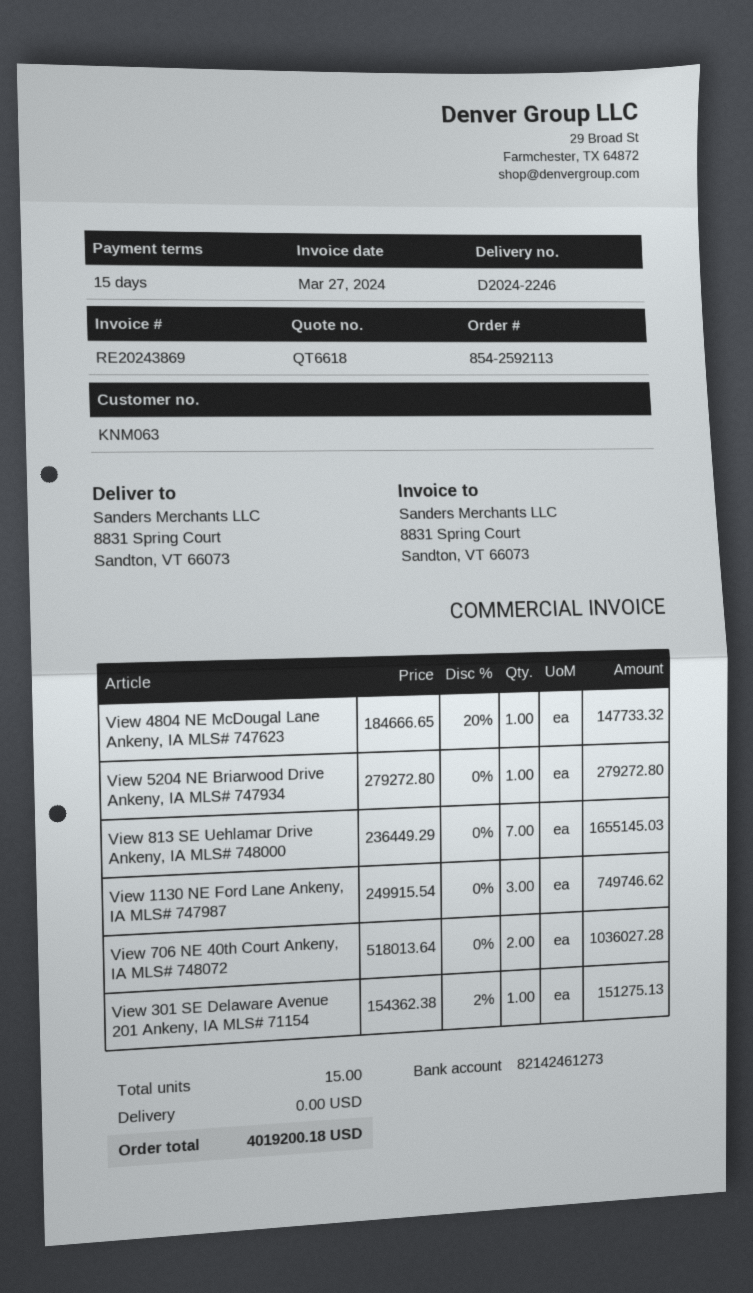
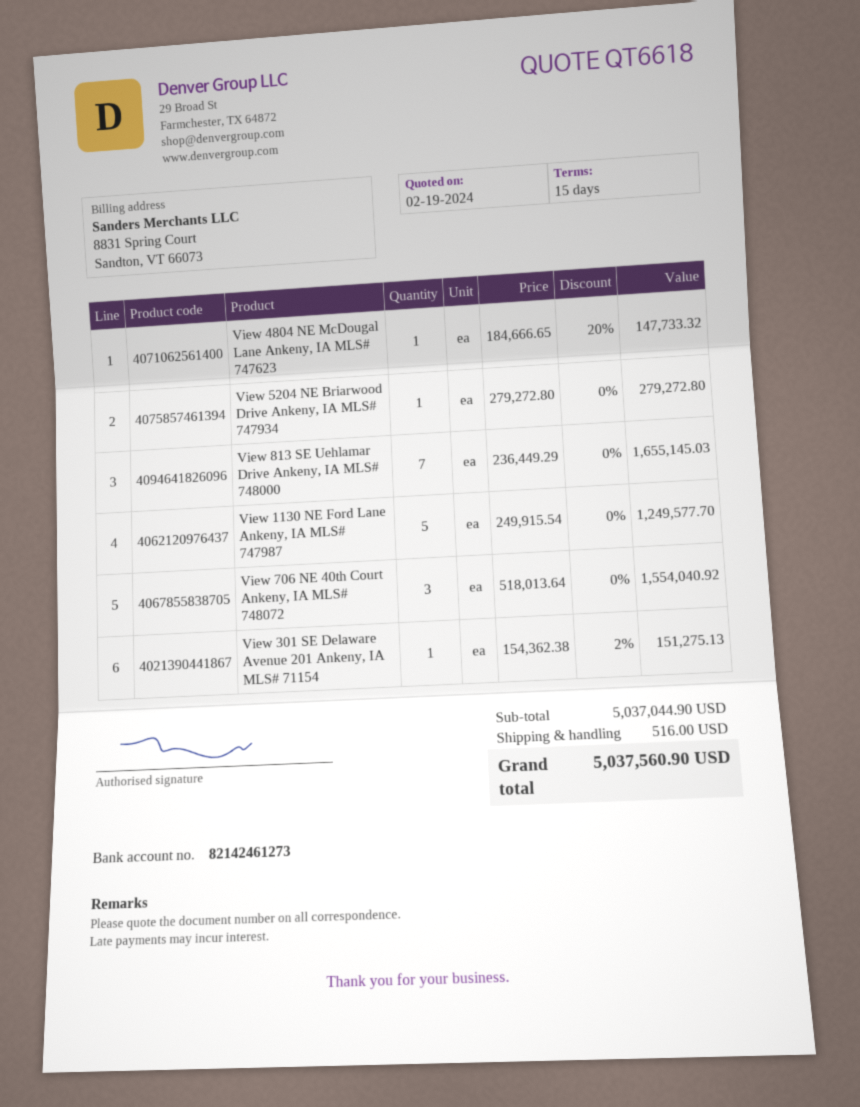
View 1130 NE Ford Lane Ankeny, IA MLS# 747987: 3 x 249915.54 = 749746.62 -> 5 x 249915.54 = 1249577.70
View 706 NE 40th Court Ankeny, IA MLS# 748072: 2 x 518013.64 = 1036027.28 -> 3 x 518013.64 = 1554040.92
shipping: 0.00 -> 516.00
total: 4019200.18 -> 5037560.90

